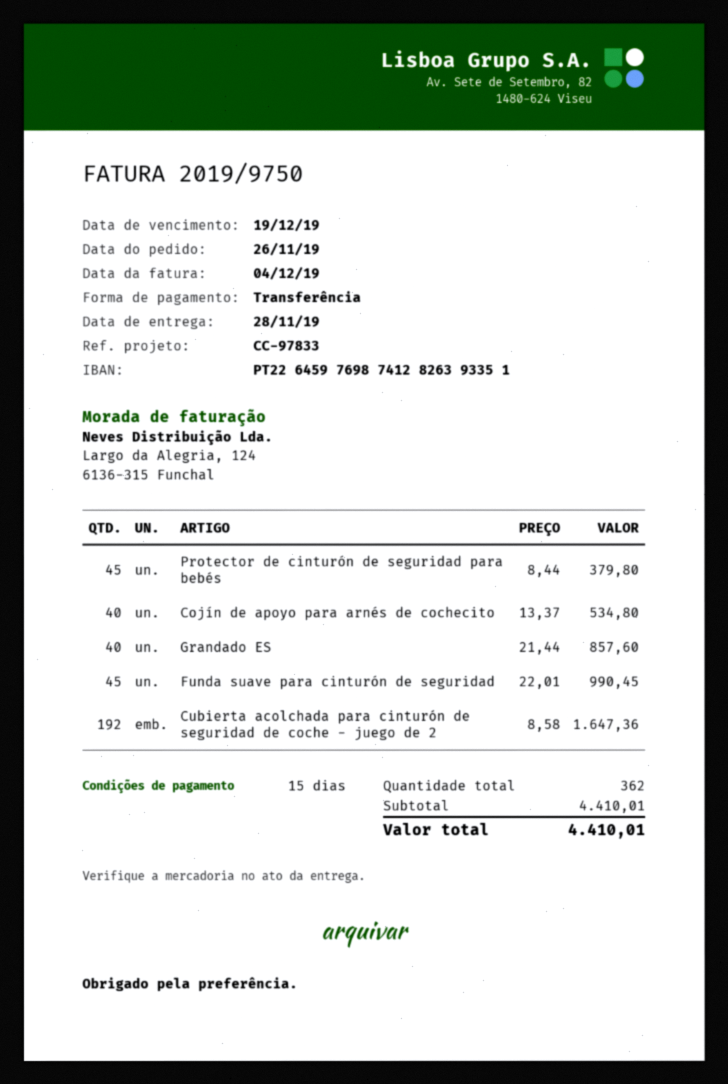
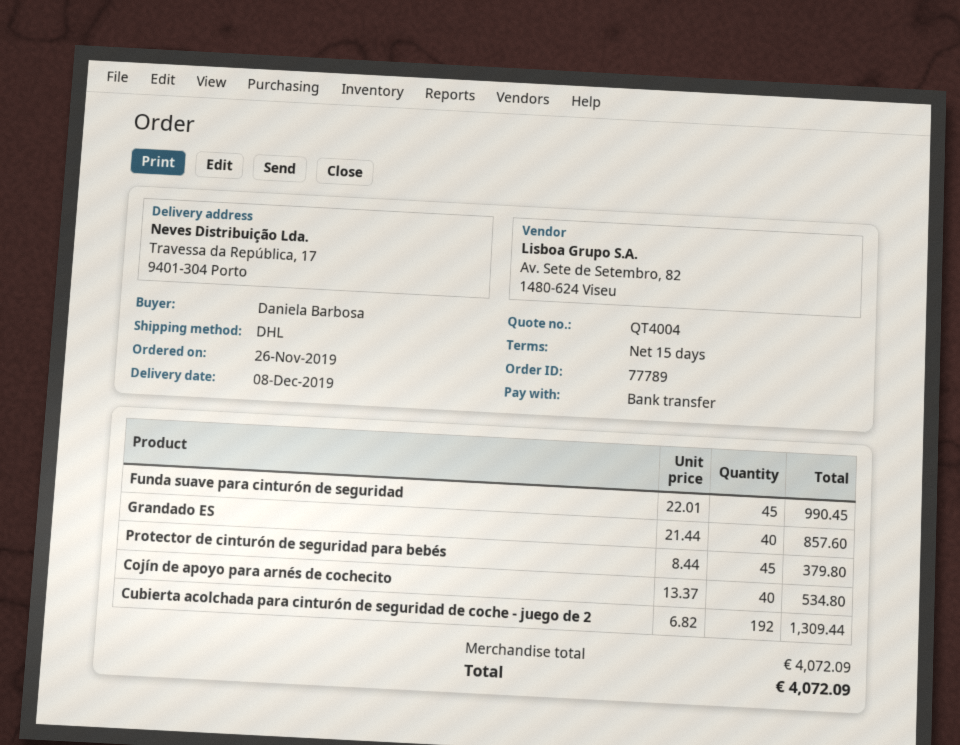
delivery date: 2019-11-28 -> 2019-12-08
Cubierta acolchada para cinturón de seguridad de coche - juego de 2: 192 x 8.58 = 1647.36 -> 192 x 6.82 = 1309.44
subtotal: 4410.01 -> 4072.09
total: 4410.01 -> 4072.09

